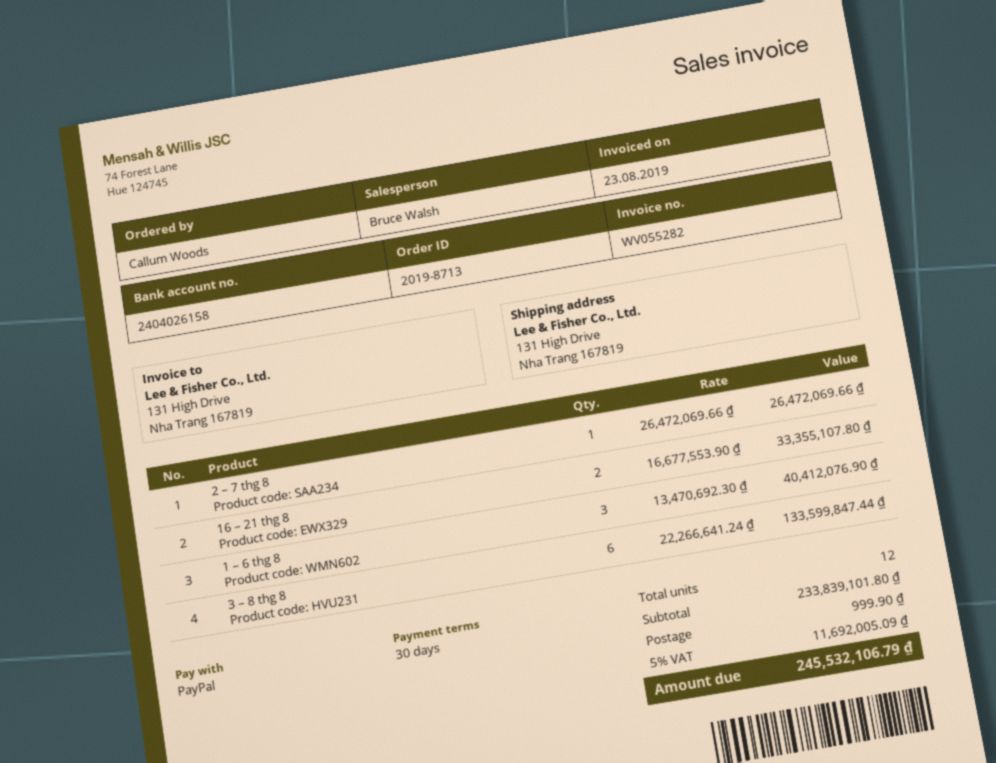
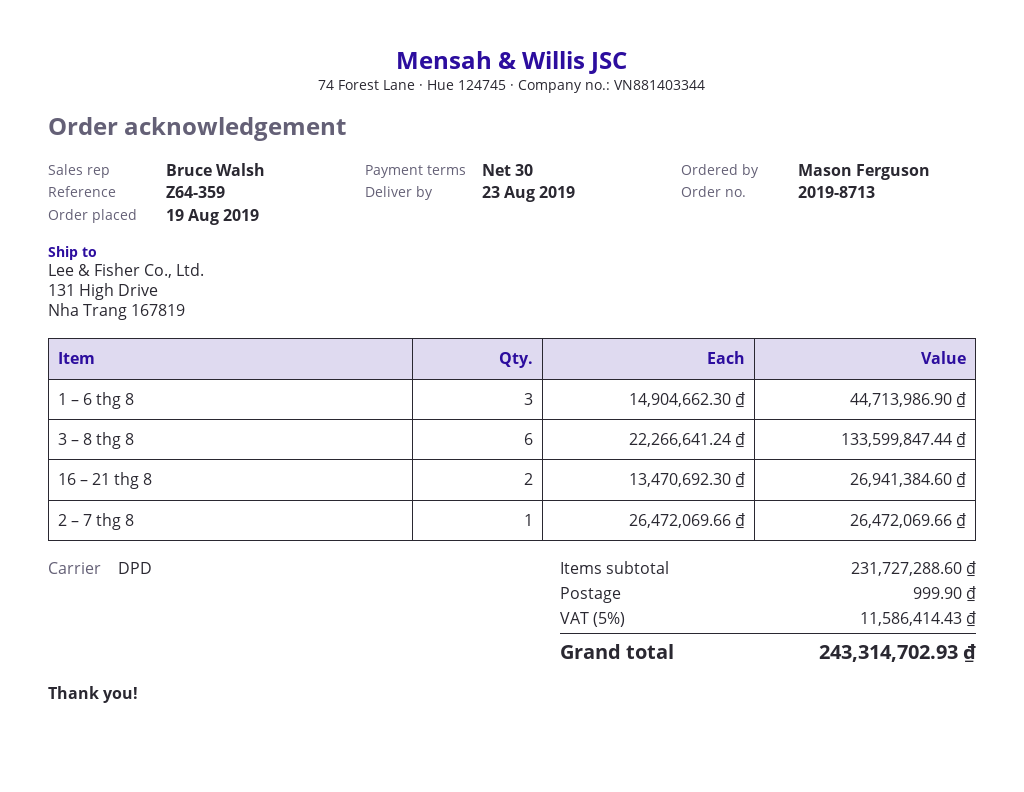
ordered by: Callum Woods -> Mason Ferguson
16 – 21 thg 8: 2 x 16677553.90 = 33355107.80 -> 2 x 13470692.30 = 26941384.60
1 – 6 thg 8: 3 x 13470692.30 = 40412076.90 -> 3 x 14904662.30 = 44713986.90
subtotal: 233839101.80 -> 231727288.60
tax: 5% = 11692005.09 -> 5% = 11586414.43
total: 245532106.79 -> 243314702.93

